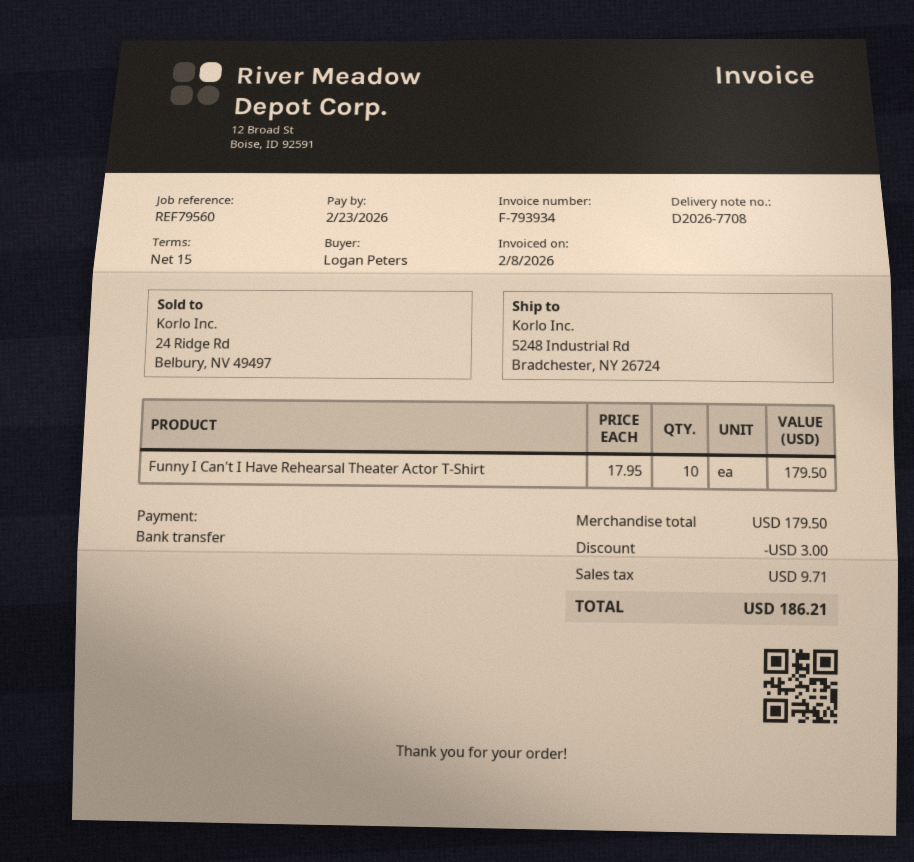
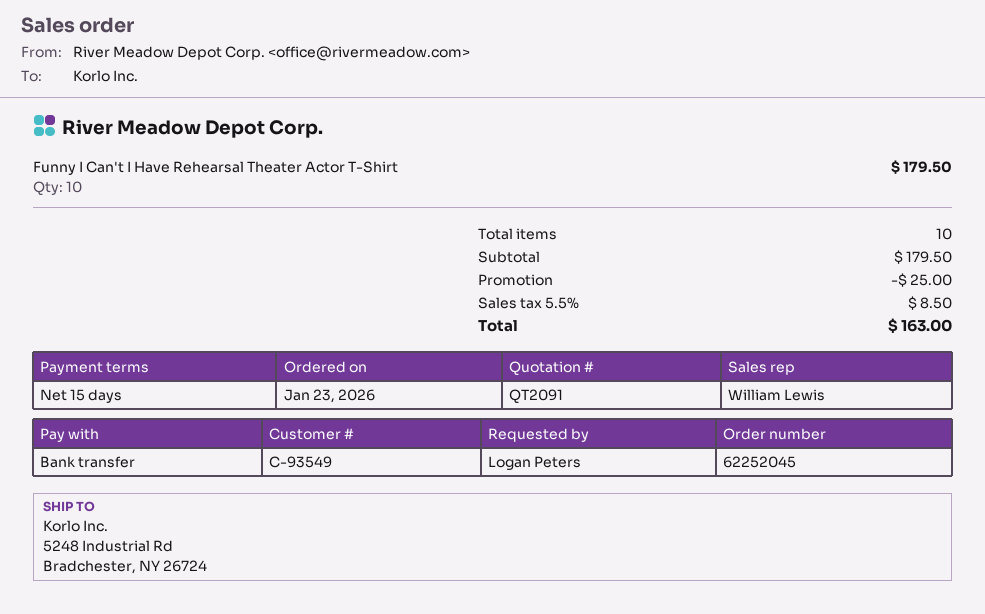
discount: 3.00 -> 25.00
tax: 9.71 -> 8.50
total: 186.21 -> 163.00

